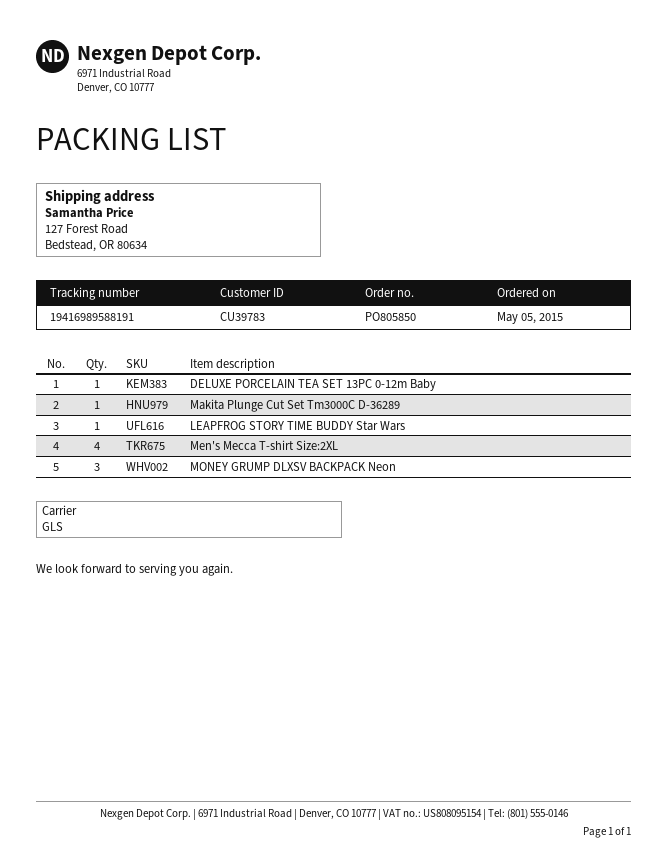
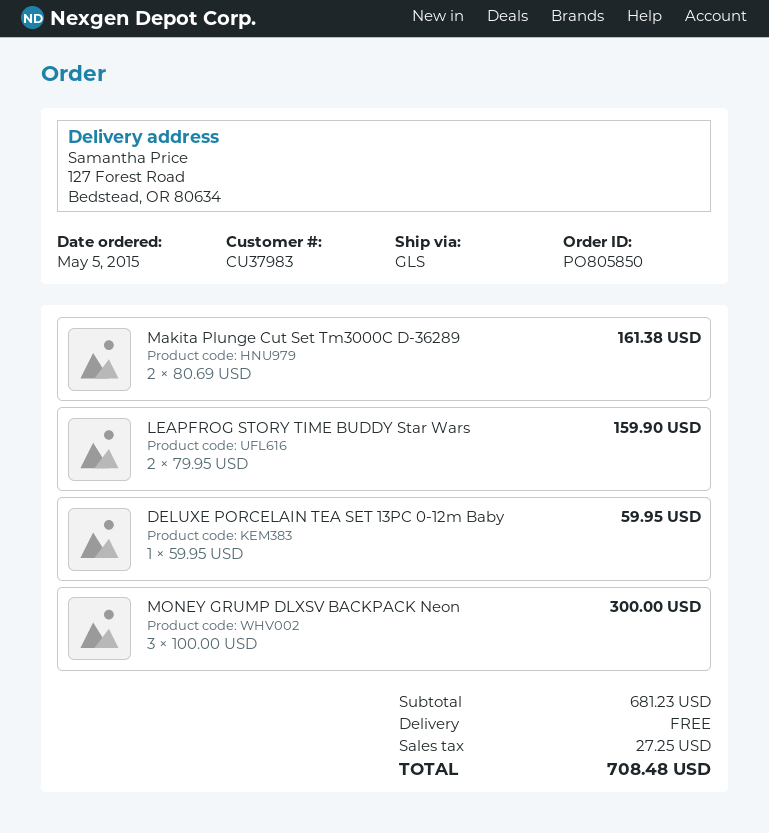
customer number: CU39783 -> CU37983
Makita Plunge Cut Set Tm3000C D-36289: 1 -> 2
LEAPFROG STORY TIME BUDDY Star Wars: 1 -> 2
Men's Mecca T-shirt Size:2XL: 4 -> none

